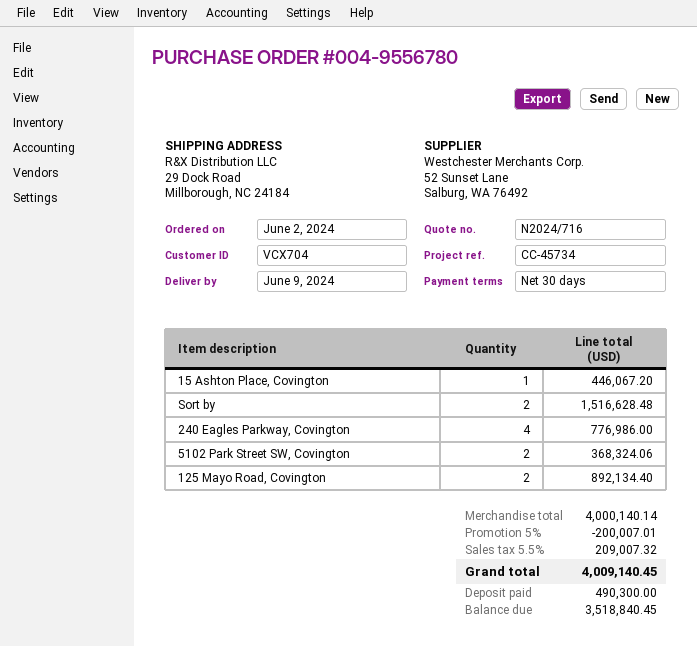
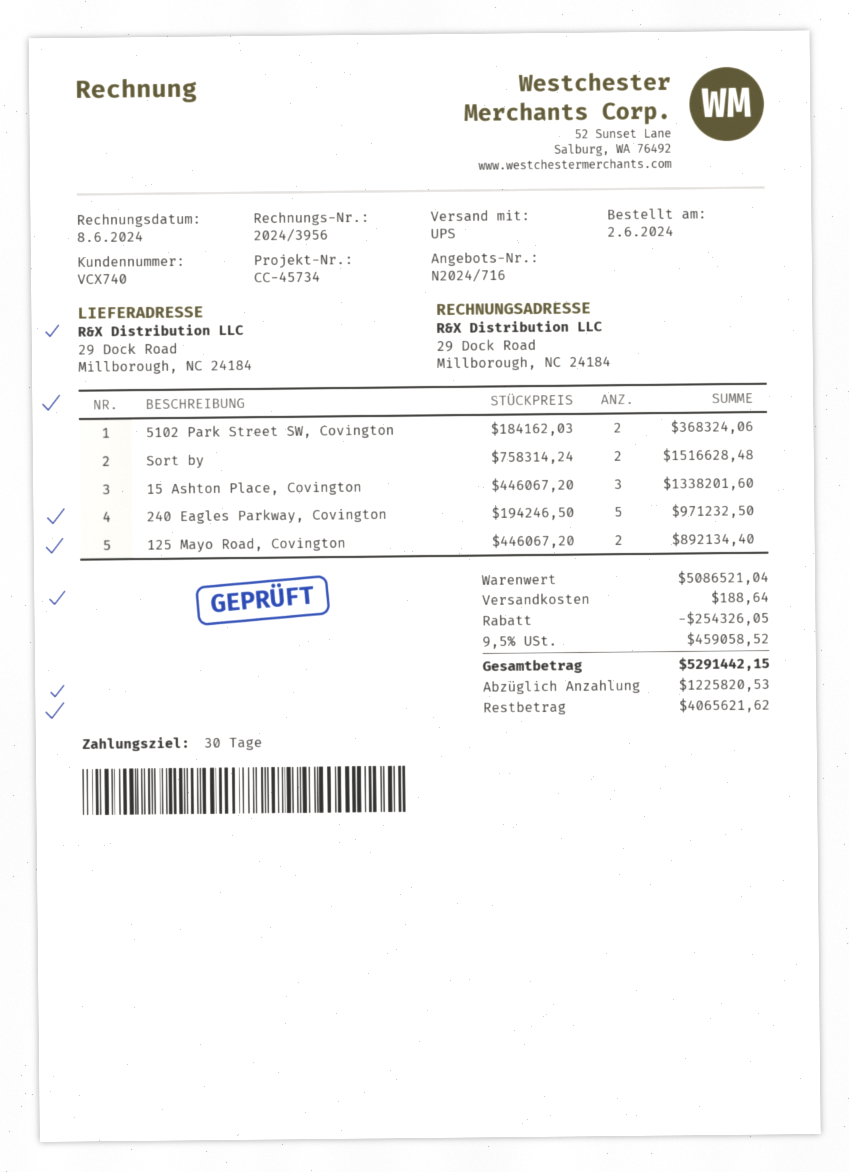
customer number: VCX704 -> VCX740
15 Ashton Place, Covington: 1 for 446067.20 -> 3 for 1338201.60
240 Eagles Parkway, Covington: 4 for 776986.00 -> 5 for 971232.50
subtotal: 4000140.14 -> 5086521.04
discount: 200007.01 -> 254326.05
shipping: none -> 188.64
tax: 5.5% = 209007.32 -> 9.5% = 459058.52
total: 4009140.45 -> 5291442.15
deposit: 490300.00 -> 1225820.53
balance: 3518840.45 -> 4065621.62

